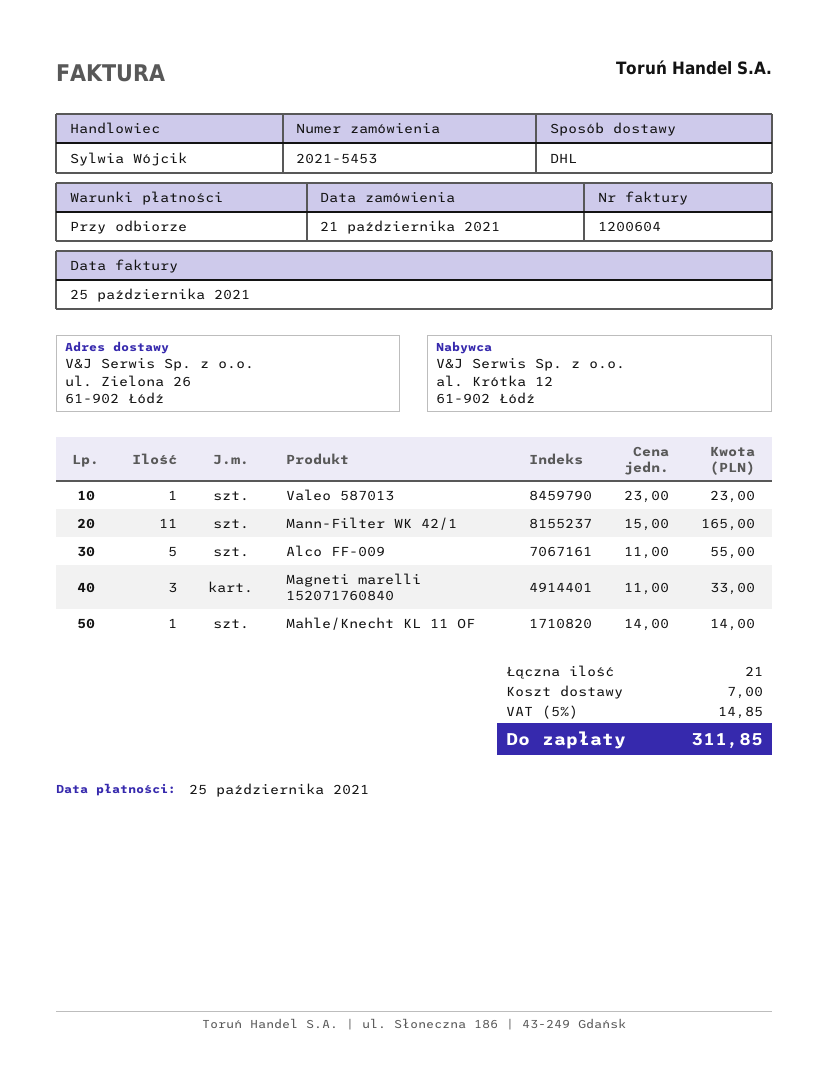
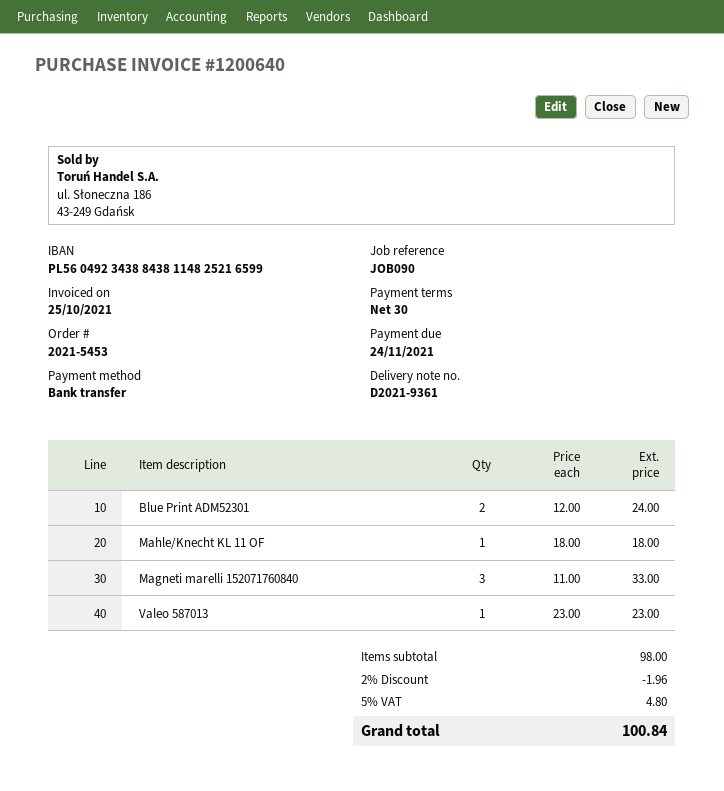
invoice number: 1200604 -> 1200640
payment terms: on receipt -> 30 days
due date: 2021-10-25 -> 2021-11-24
Mann-Filter WK 42/1: 11 x 15.00 = 165.00 -> none
Alco FF-009: 5 x 11.00 = 55.00 -> none
Mahle/Knecht KL 11 OF: 1 x 14.00 = 14.00 -> 1 x 18.00 = 18.00
Blue Print ADM52301: none -> 2 x 12.00 = 24.00
discount: none -> 2% = 1.96
shipping: 7.00 -> none
tax: 5% = 14.85 -> 5% = 4.80
total: 311.85 -> 100.84

